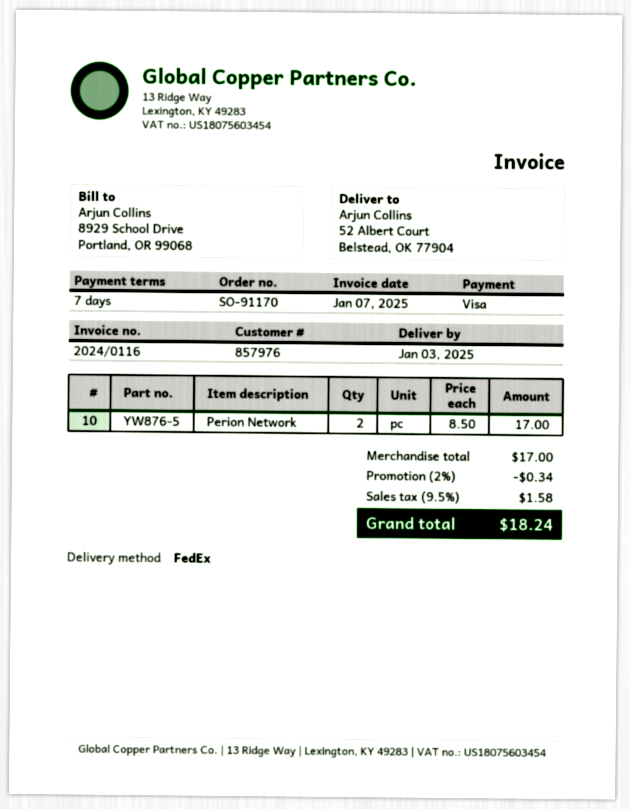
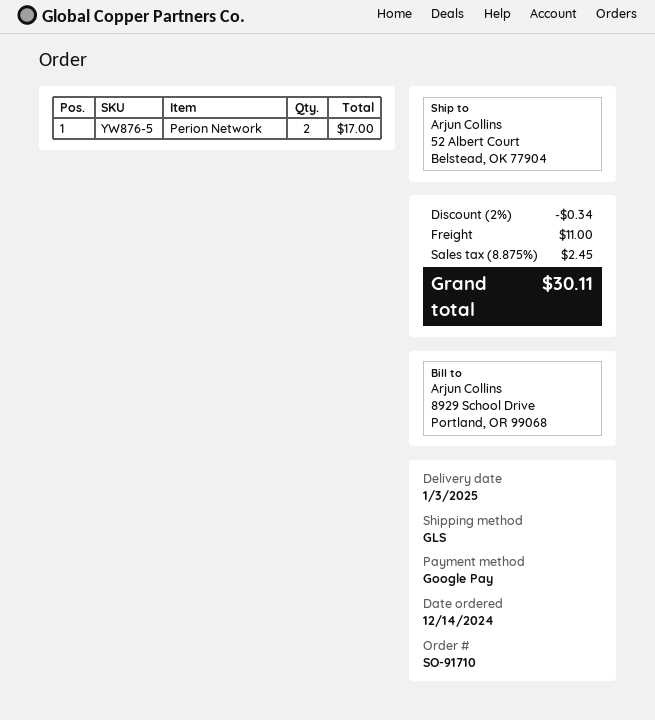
order number: SO-91170 -> SO-91710
payment method: Visa -> Google Pay
shipping method: FedEx -> GLS
shipping: none -> 11.00
tax: 9.5% = 1.58 -> 8.875% = 2.45
total: 18.24 -> 30.11

